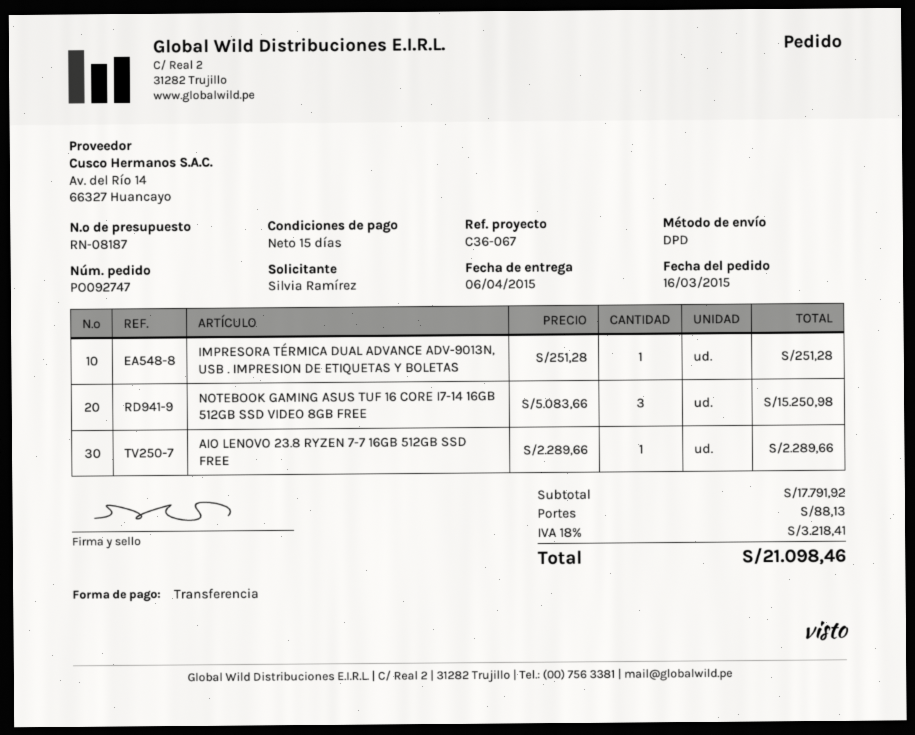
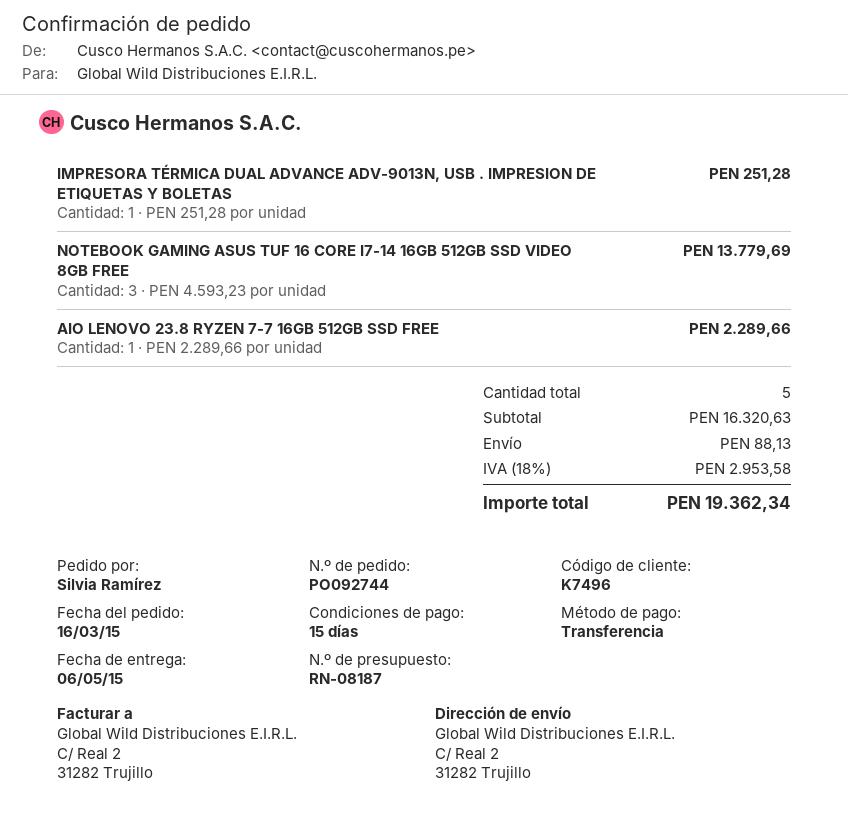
order number: PO092747 -> PO092744
delivery date: 2015-04-06 -> 2015-05-06
NOTEBOOK GAMING ASUS TUF 16 CORE I7-14 16GB 512GB SSD VIDEO 8GB FREE: 3 x 5083.66 = 15250.98 -> 3 x 4593.23 = 13779.69
subtotal: 17791.92 -> 16320.63
tax: 18% = 3218.41 -> 18% = 2953.58
total: 21098.46 -> 19362.34

